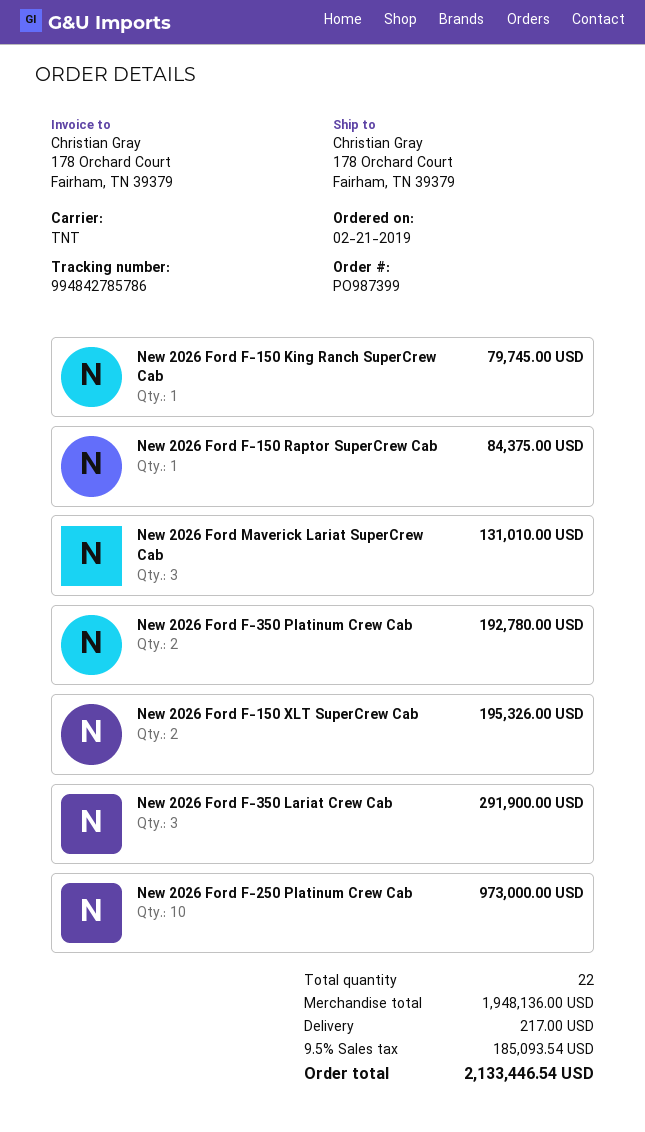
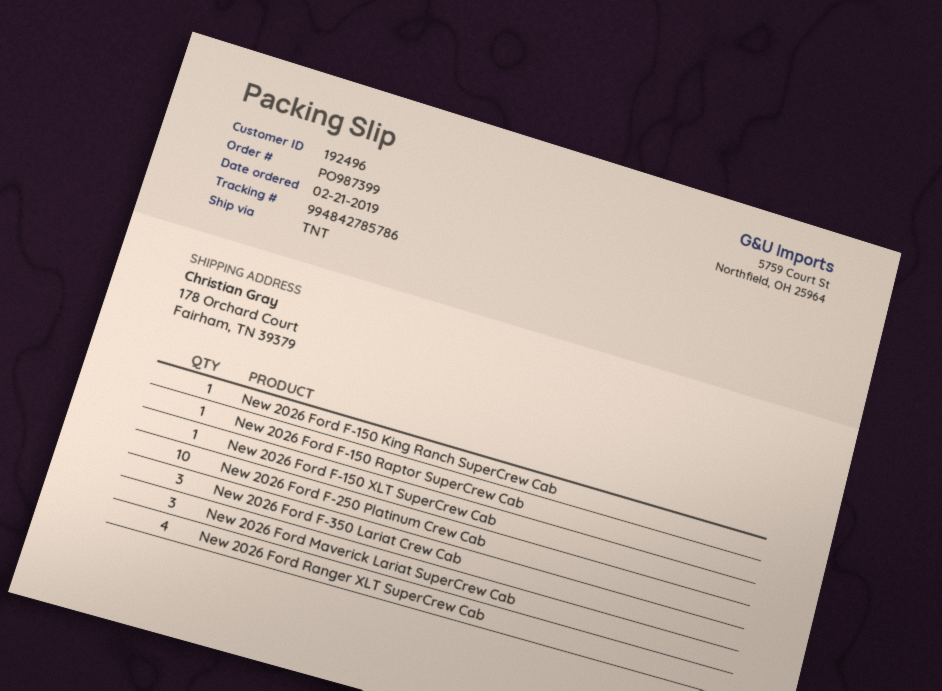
New 2026 Ford F-350 Platinum Crew Cab: 2 -> none
New 2026 Ford F-150 XLT SuperCrew Cab: 2 -> 1
New 2026 Ford Ranger XLT SuperCrew Cab: none -> 4

